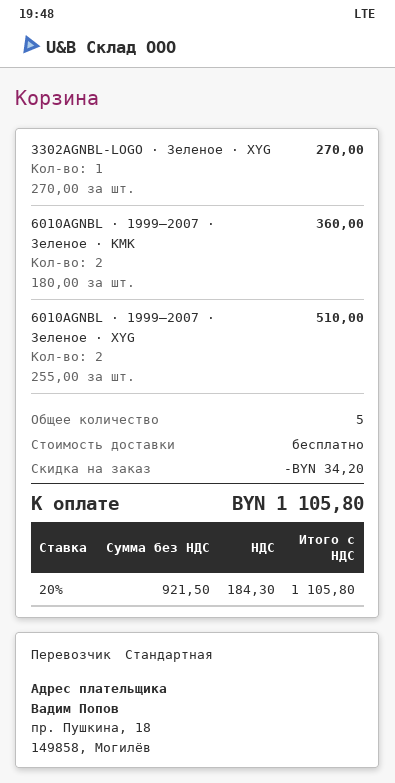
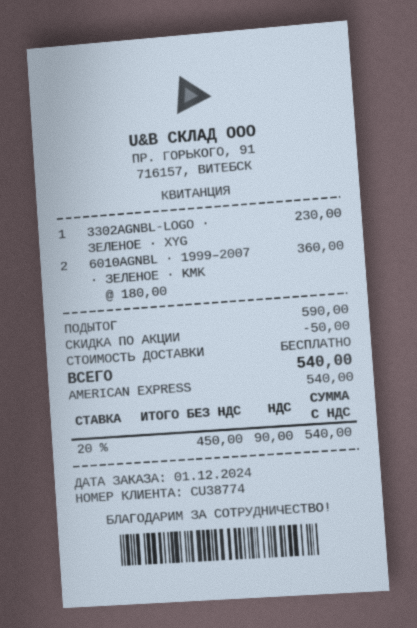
3302AGNBL-LOGO · Зеленое · XYG: 1 x 270.00 = 270.00 -> 1 x 230.00 = 230.00
6010AGNBL · 1999–2007 · Зеленое · XYG: 2 x 255.00 = 510.00 -> none
discount: 34.20 -> 50.00
net: 921.50 -> 450.00
tax: 20% = 184.30 -> 20% = 90.00
total: 1105.80 -> 540.00

